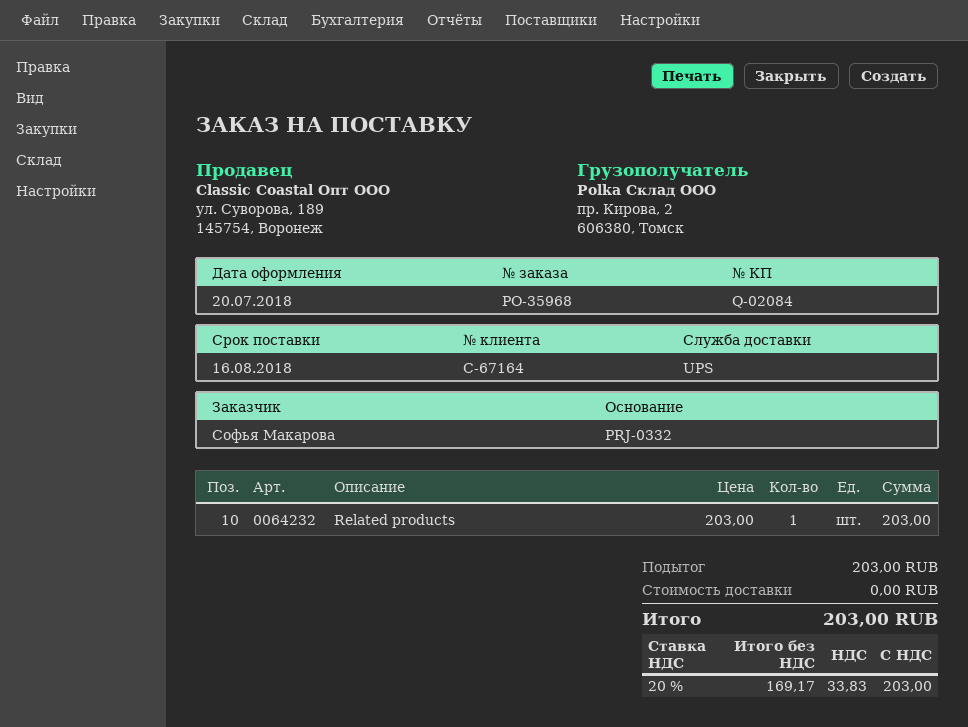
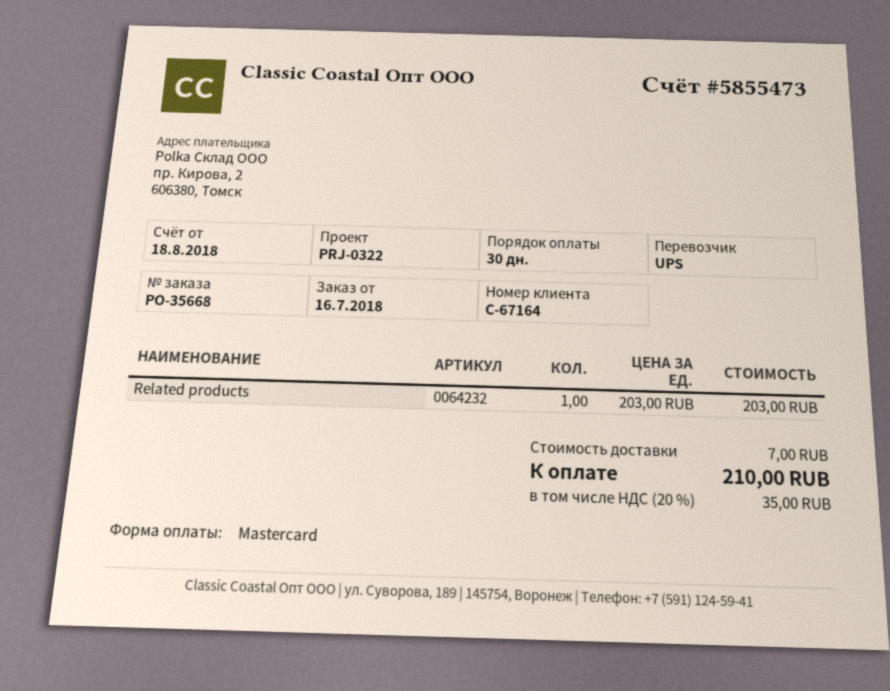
order number: PO-35968 -> PO-35668
order date: 2018-07-20 -> 2018-07-16
reference: PRJ-0332 -> PRJ-0322
shipping: 0.00 -> 7.00
tax: 20% = 33.83 -> 20% = 35.00
total: 203.00 -> 210.00

